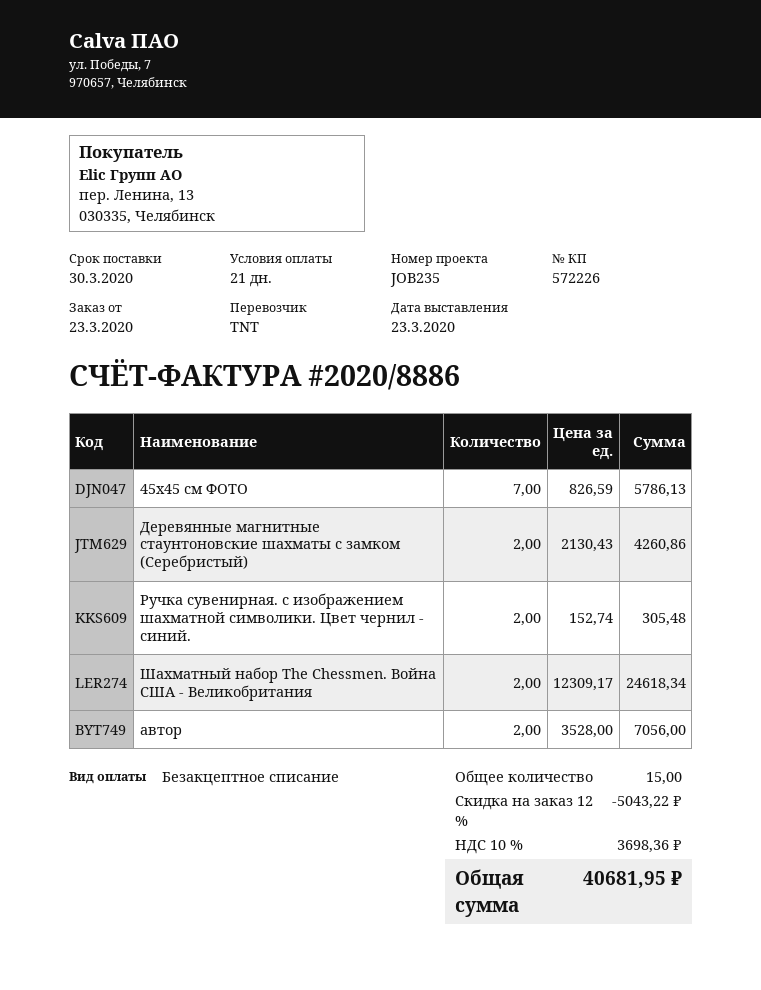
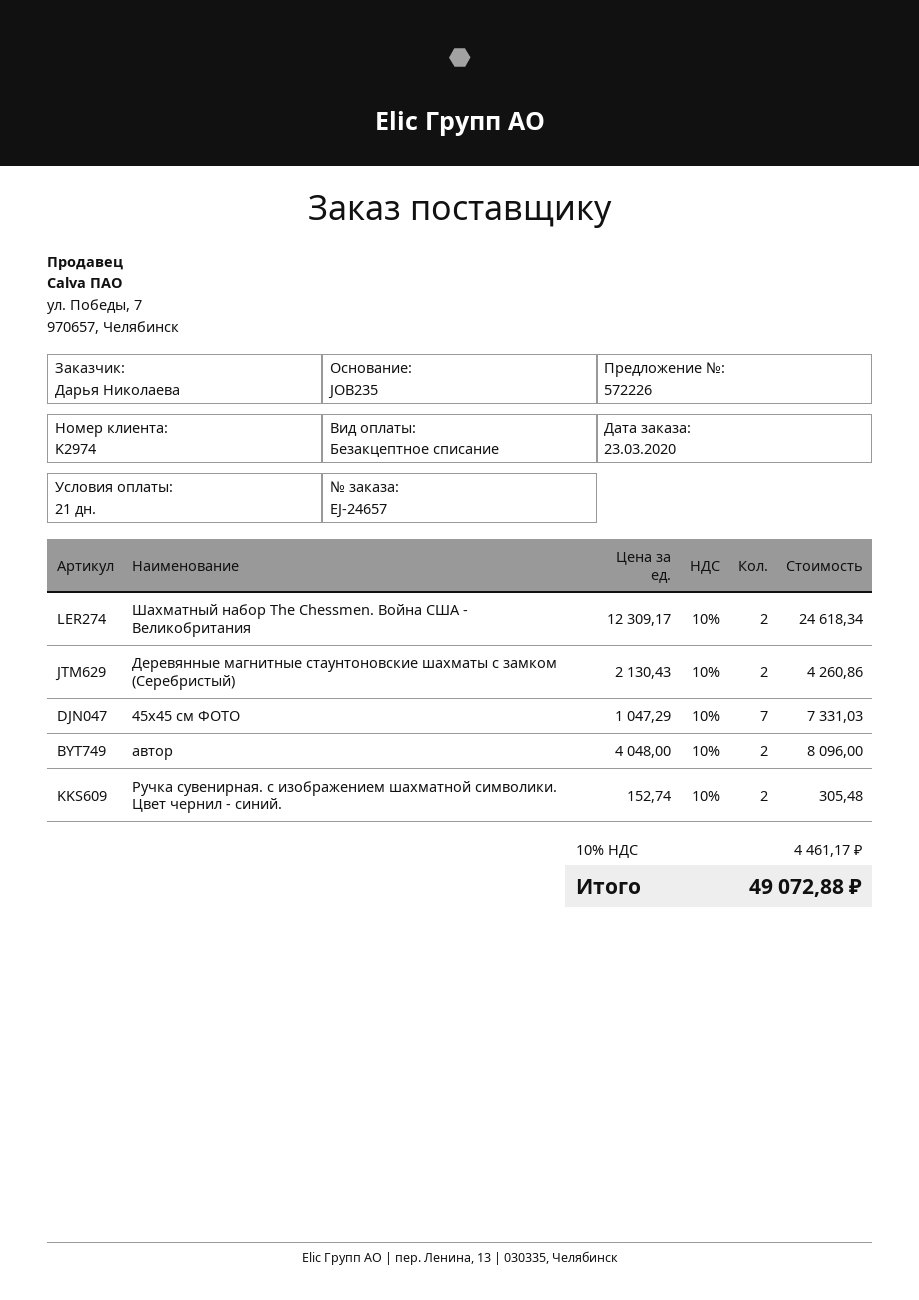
45х45 см ФОТО: 7 x 826.59 = 5786.13 -> 7 x 1047.29 = 7331.03
автор: 2 x 3528.00 = 7056.00 -> 2 x 4048.00 = 8096.00
discount: 12% = 5043.22 -> none
tax: 10% = 3698.36 -> 10% = 4461.17
total: 40681.95 -> 49072.88

